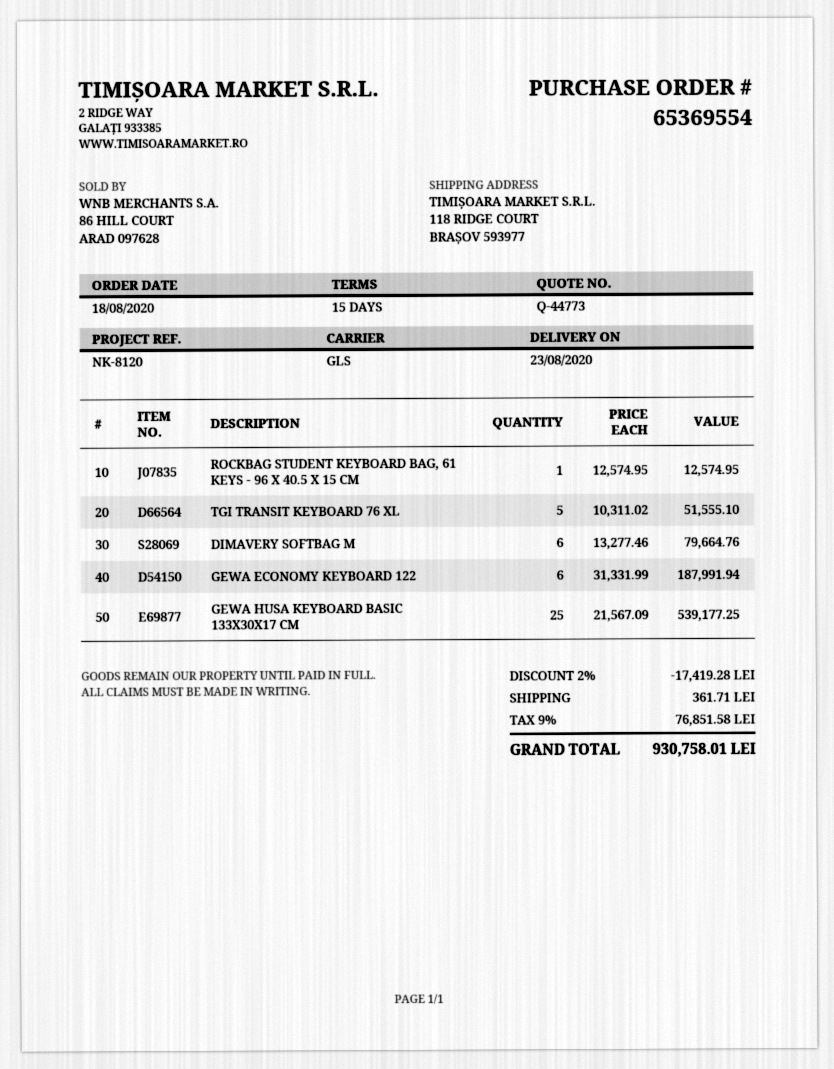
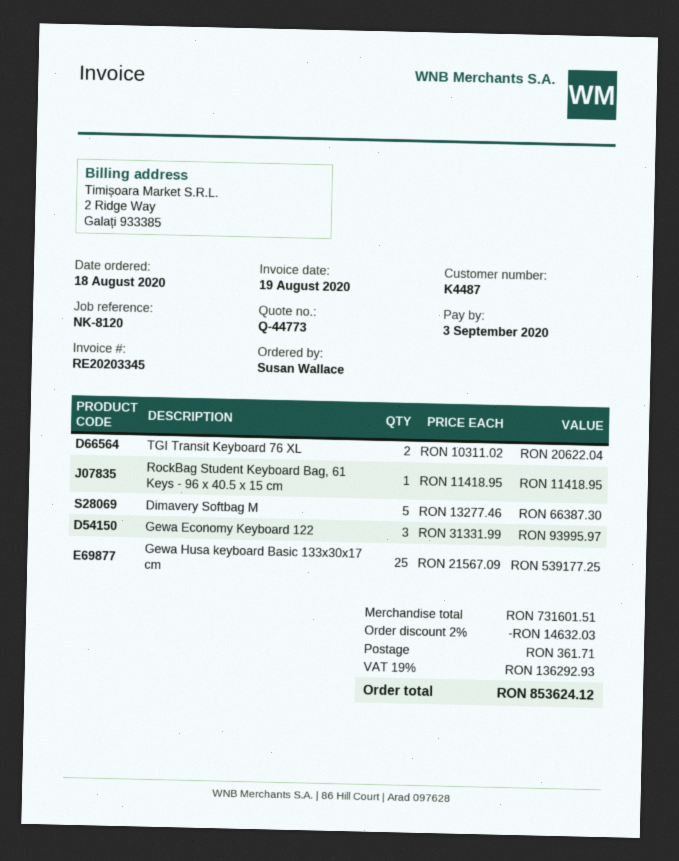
ROCKBAG STUDENT KEYBOARD BAG, 61 KEYS - 96 X 40.5 X 15 CM: 1 x 12574.95 = 12574.95 -> 1 x 11418.95 = 11418.95
TGI TRANSIT KEYBOARD 76 XL: 5 x 10311.02 = 51555.10 -> 2 x 10311.02 = 20622.04
DIMAVERY SOFTBAG M: 6 x 13277.46 = 79664.76 -> 5 x 13277.46 = 66387.30
GEWA ECONOMY KEYBOARD 122: 6 x 31331.99 = 187991.94 -> 3 x 31331.99 = 93995.97
discount: 2% = 17419.28 -> 2% = 14632.03
tax: 9% = 76851.58 -> 19% = 136292.93
total: 930758.01 -> 853624.12

